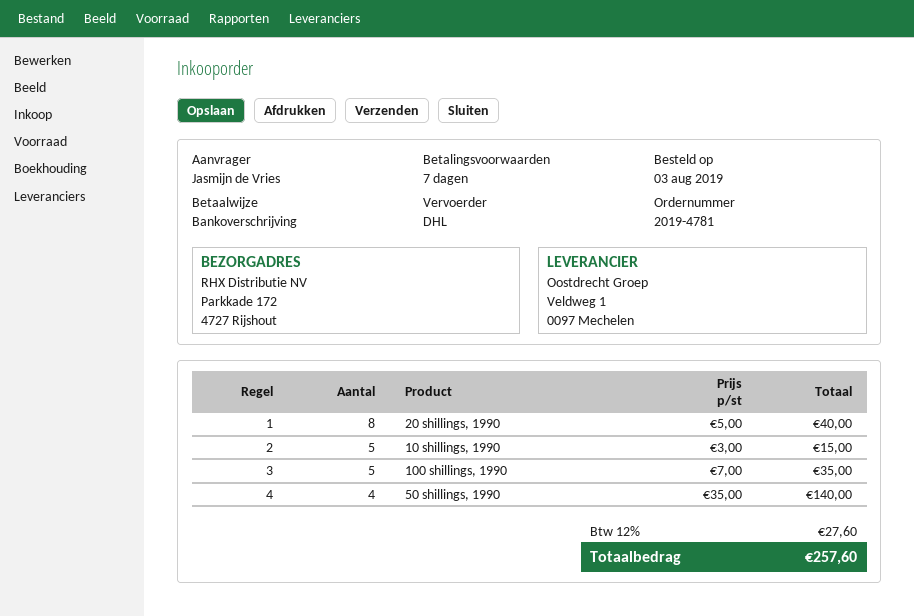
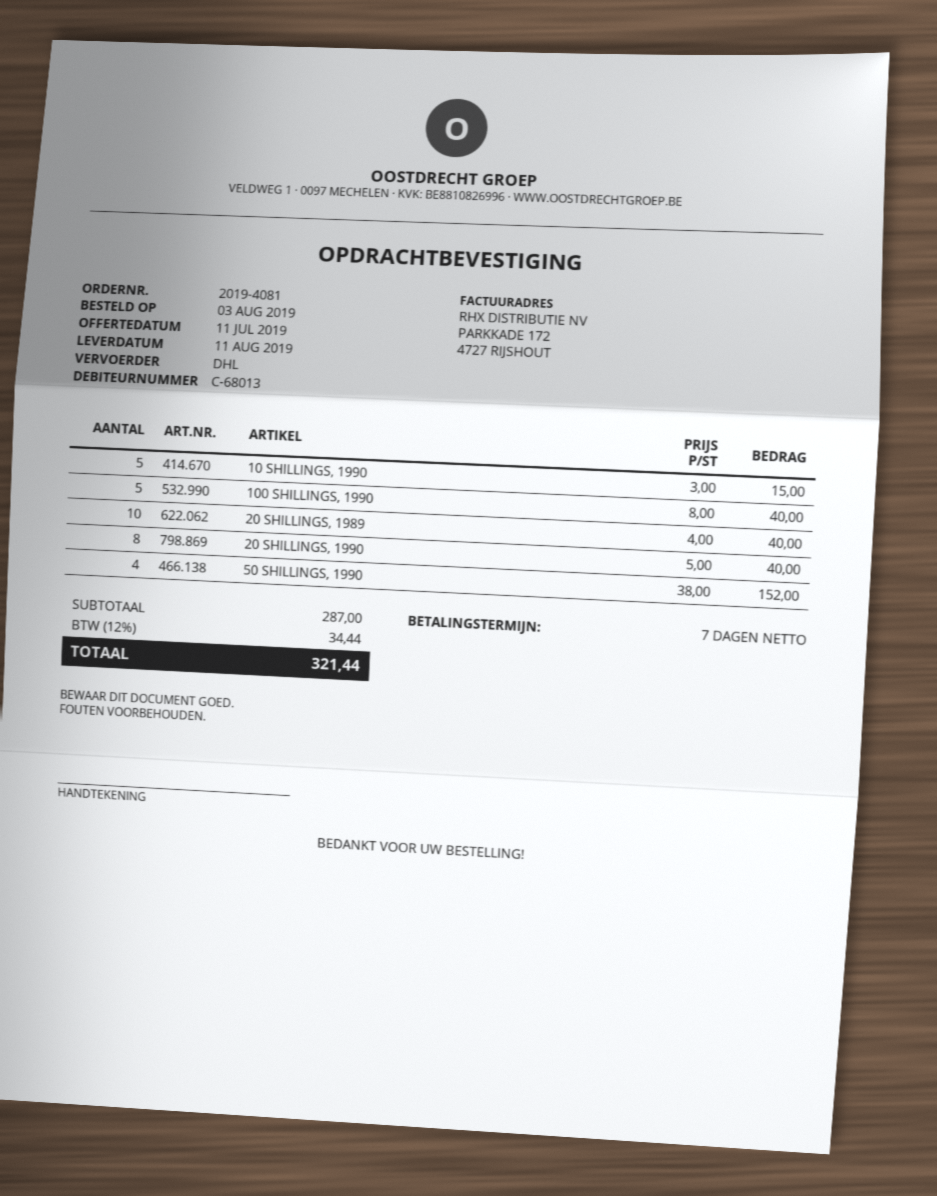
order number: 2019-4781 -> 2019-4081
100 shillings, 1990: 5 x 7.00 = 35.00 -> 5 x 8.00 = 40.00
50 shillings, 1990: 4 x 35.00 = 140.00 -> 4 x 38.00 = 152.00
20 SHILLINGS, 1989: none -> 10 x 4.00 = 40.00
tax: 12% = 27.60 -> 12% = 34.44
total: 257.60 -> 321.44

